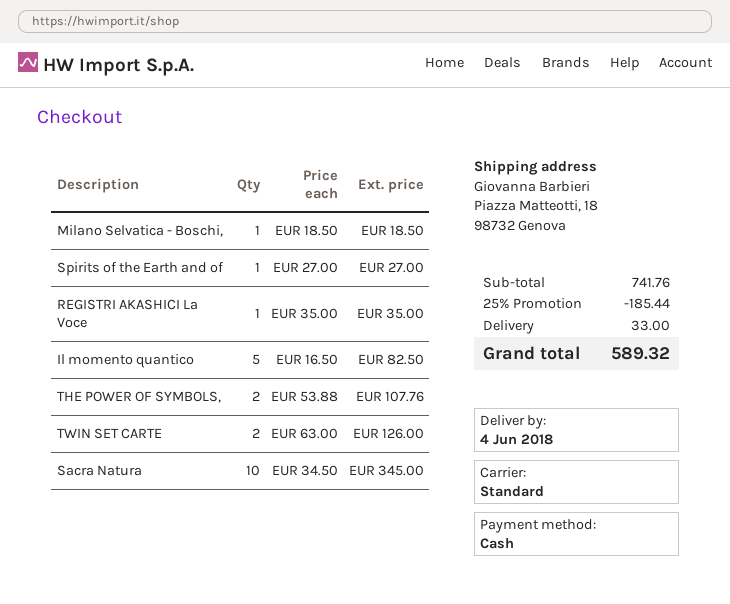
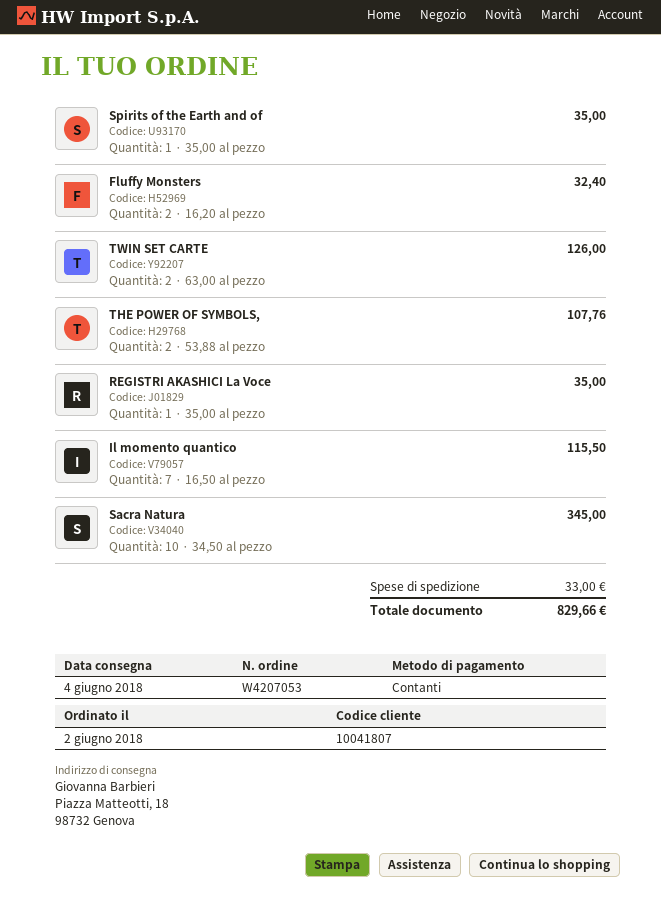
Milano Selvatica - Boschi,: 1 x 18.50 = 18.50 -> none
Spirits of the Earth and of: 1 x 27.00 = 27.00 -> 1 x 35.00 = 35.00
Il momento quantico: 5 x 16.50 = 82.50 -> 7 x 16.50 = 115.50
Fluffy Monsters: none -> 2 x 16.20 = 32.40
discount: 25% = 185.44 -> none
total: 589.32 -> 829.66

